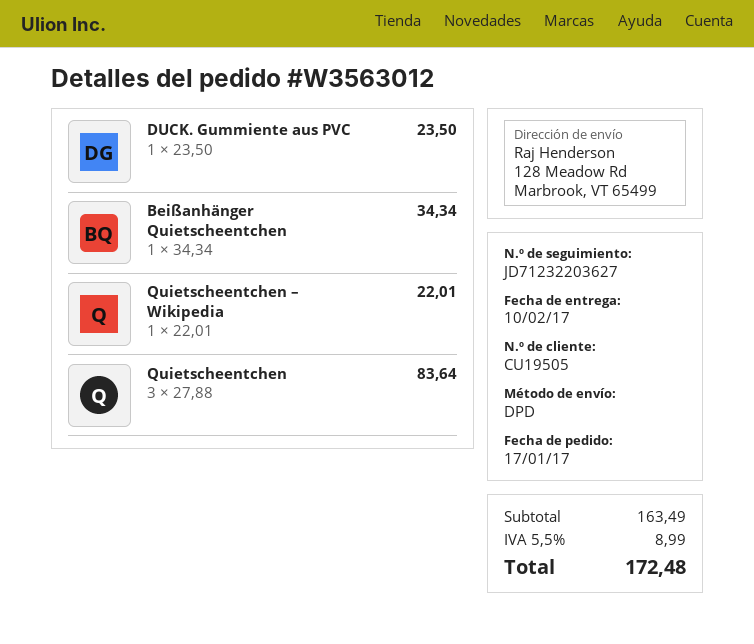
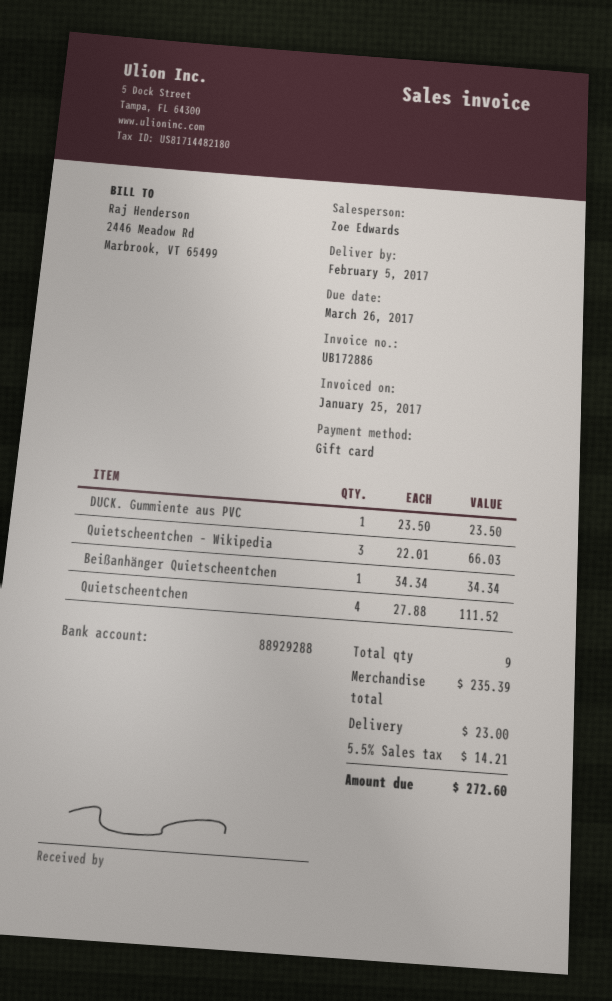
delivery date: 2017-02-10 -> 2017-02-05
Quietscheentchen – Wikipedia: 1 x 22.01 = 22.01 -> 3 x 22.01 = 66.03
Quietscheentchen: 3 x 27.88 = 83.64 -> 4 x 27.88 = 111.52
subtotal: 163.49 -> 235.39
shipping: none -> 23.00
tax: 5.5% = 8.99 -> 5.5% = 14.21
total: 172.48 -> 272.60

